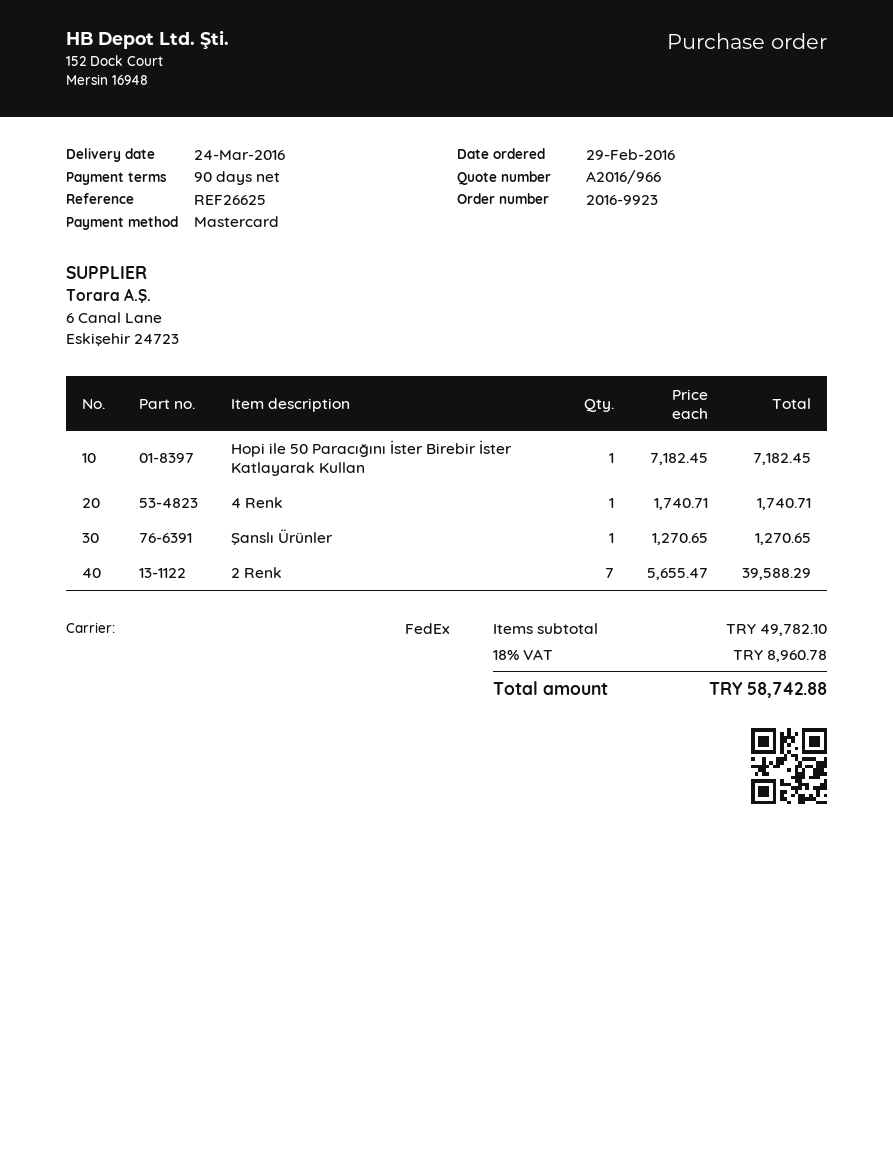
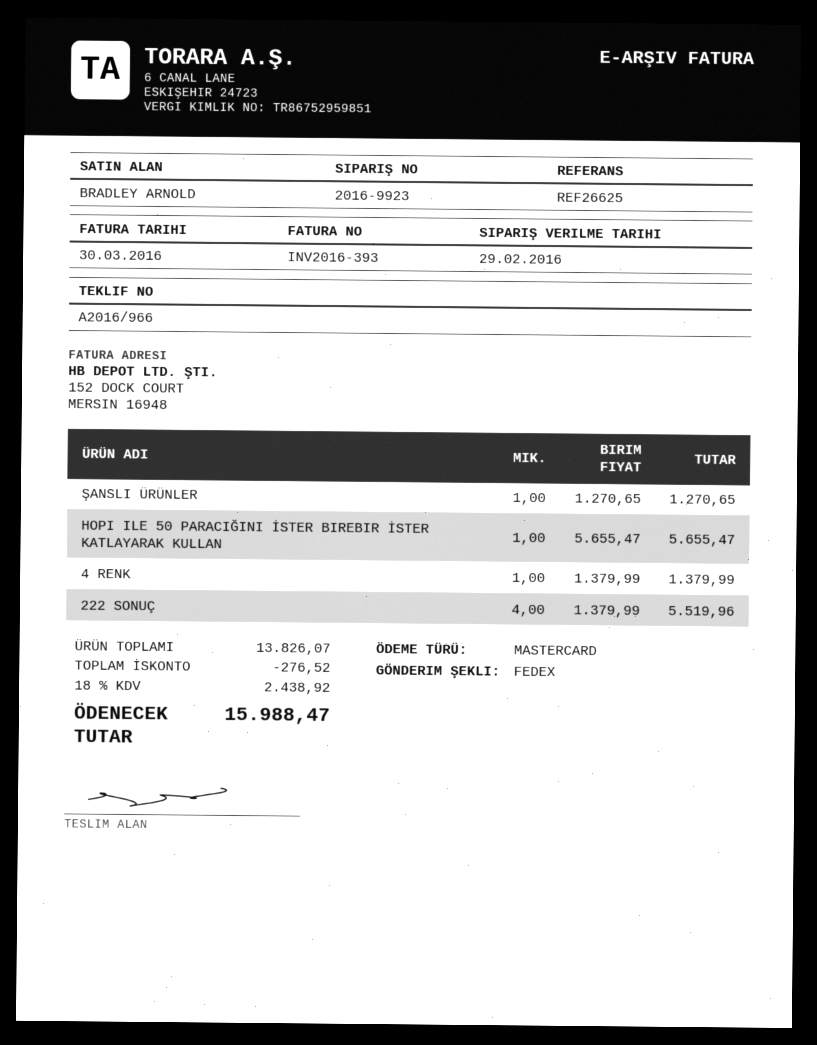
Hopi ile 50 Paracığını İster Birebir İster Katlayarak Kullan: 1 x 7182.45 = 7182.45 -> 1 x 5655.47 = 5655.47
4 Renk: 1 x 1740.71 = 1740.71 -> 1 x 1379.99 = 1379.99
2 Renk: 7 x 5655.47 = 39588.29 -> none
222 SONUÇ: none -> 4 x 1379.99 = 5519.96
subtotal: 49782.10 -> 13826.07
discount: none -> 276.52
tax: 18% = 8960.78 -> 18% = 2438.92
total: 58742.88 -> 15988.47

